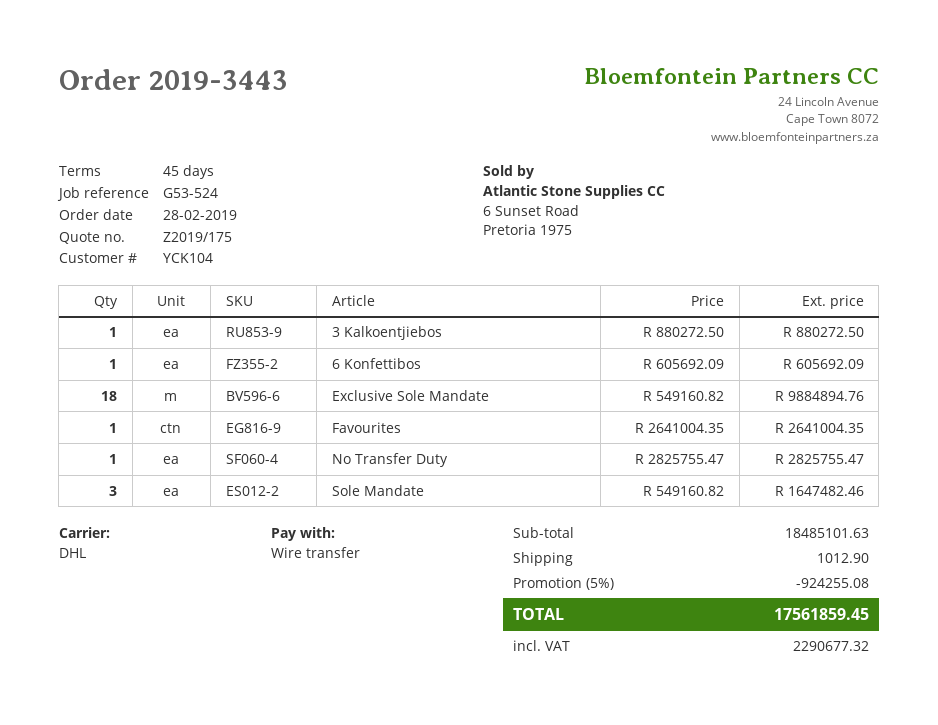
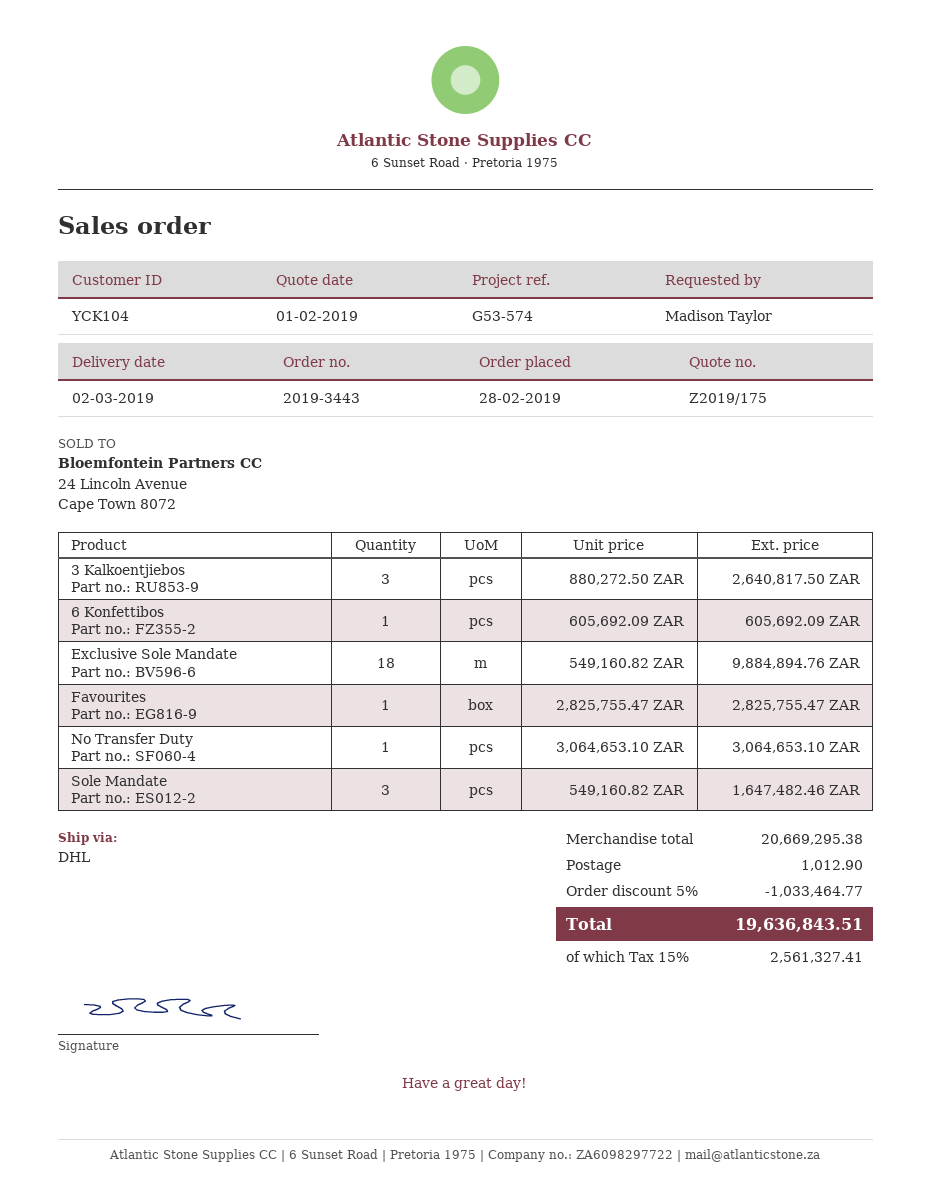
reference: G53-524 -> G53-574
3 Kalkoentjiebos: 1 x 880272.50 = 880272.50 -> 3 x 880272.50 = 2640817.50
Favourites: 1 x 2641004.35 = 2641004.35 -> 1 x 2825755.47 = 2825755.47
No Transfer Duty: 1 x 2825755.47 = 2825755.47 -> 1 x 3064653.10 = 3064653.10
subtotal: 18485101.63 -> 20669295.38
discount: 5% = 924255.08 -> 5% = 1033464.77
tax: 2290677.32 -> 2561327.41
total: 17561859.45 -> 19636843.51

